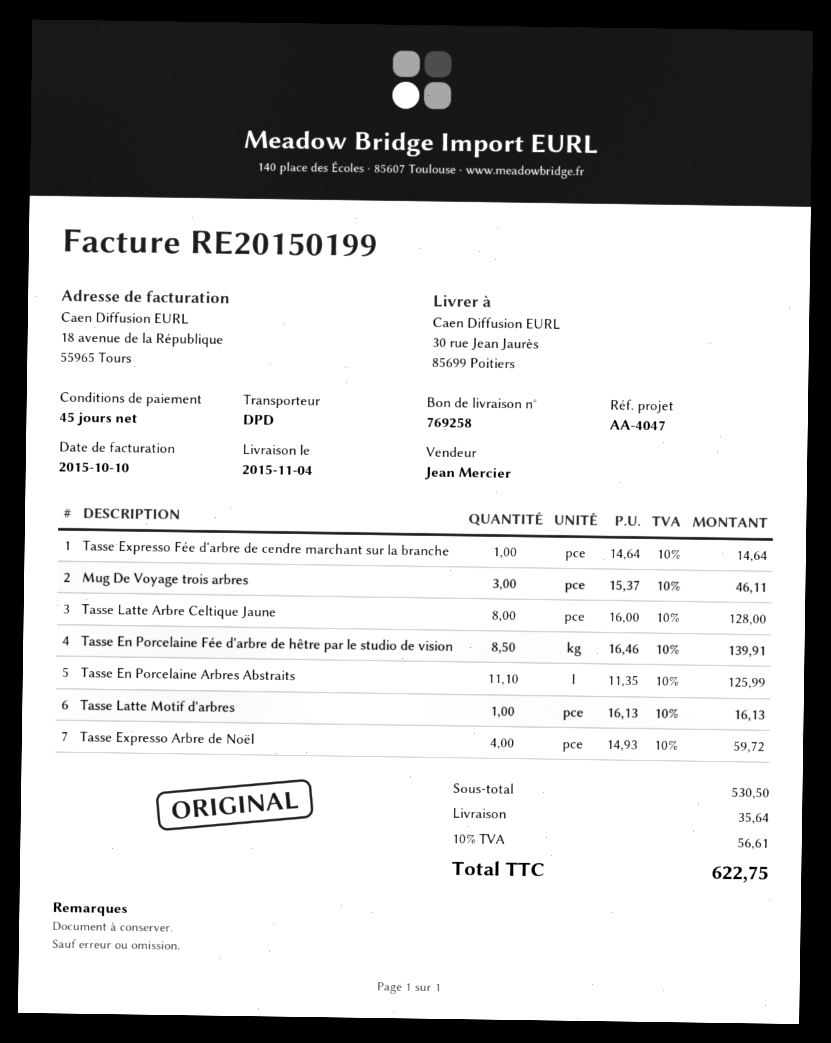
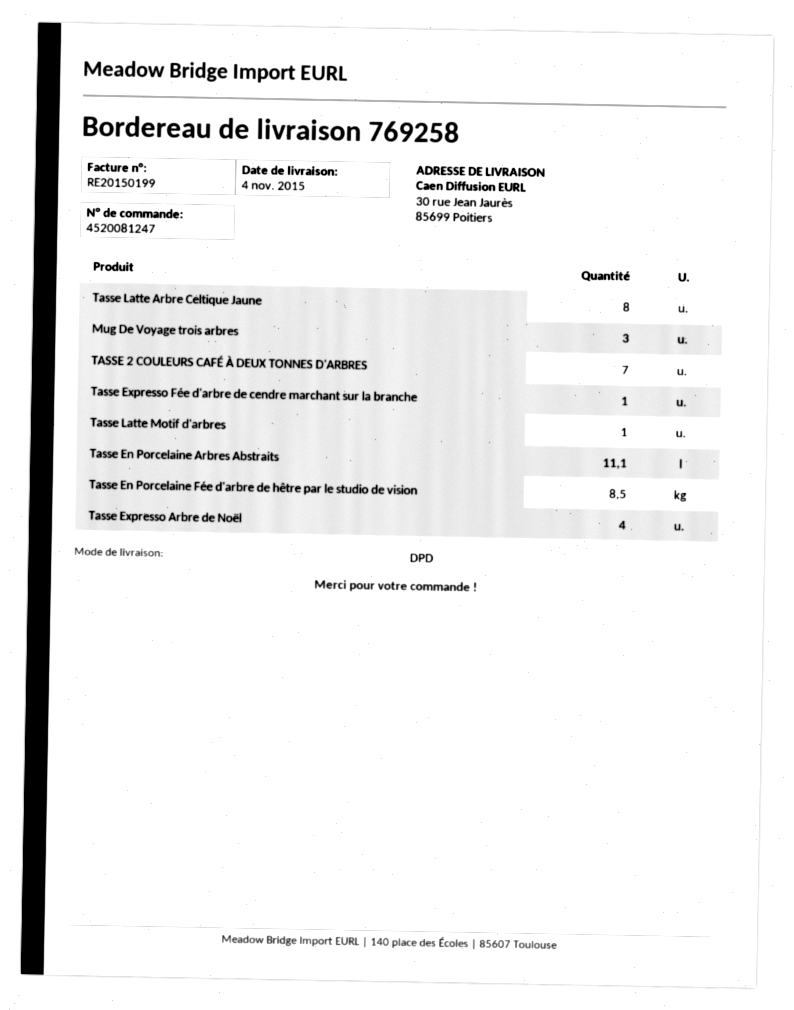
TASSE 2 COULEURS CAFÉ À DEUX TONNES D'ARBRES: none -> 7

